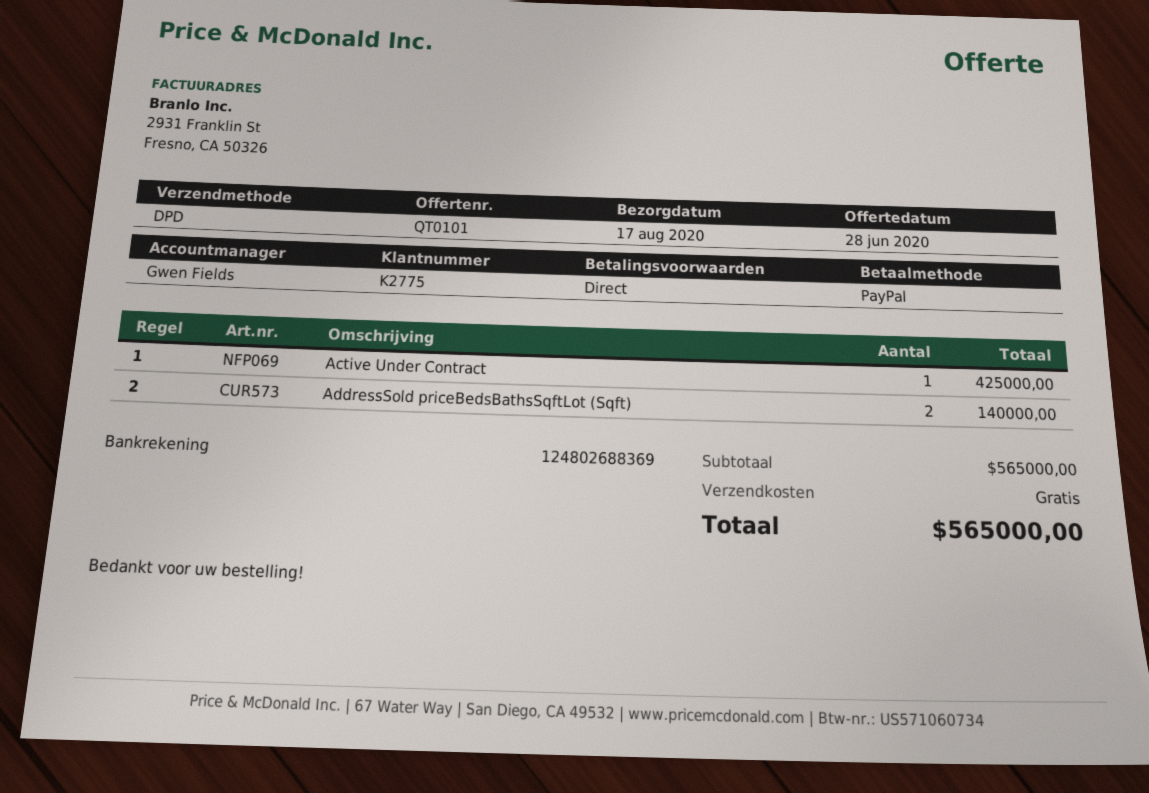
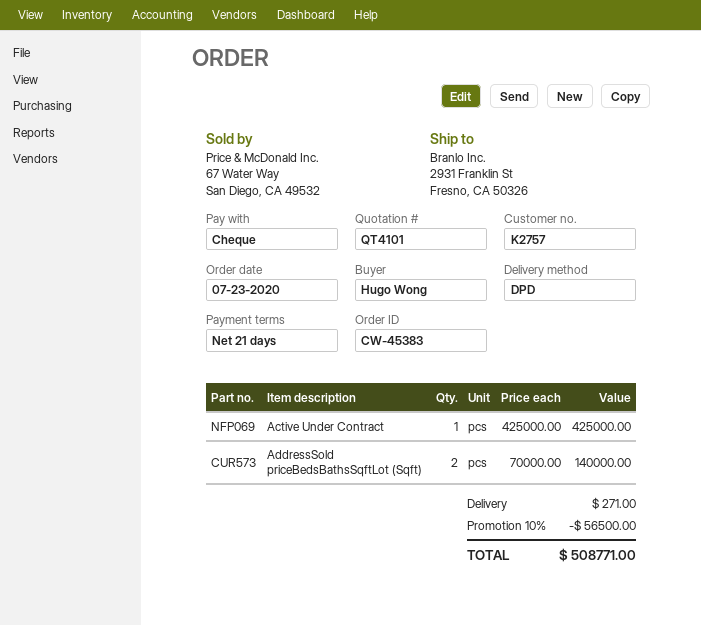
quote number: QT0101 -> QT4101
payment terms: on receipt -> 21 days
customer number: K2775 -> K2757
payment method: PayPal -> cheque
discount: none -> 10% = 56500.00
shipping: 0.00 -> 271.00
total: 565000.00 -> 508771.00

